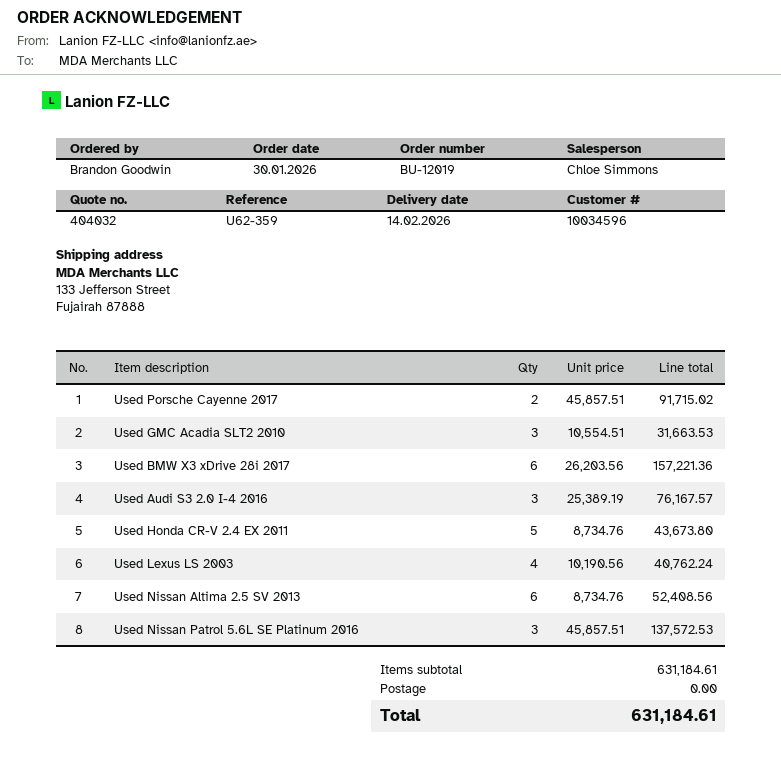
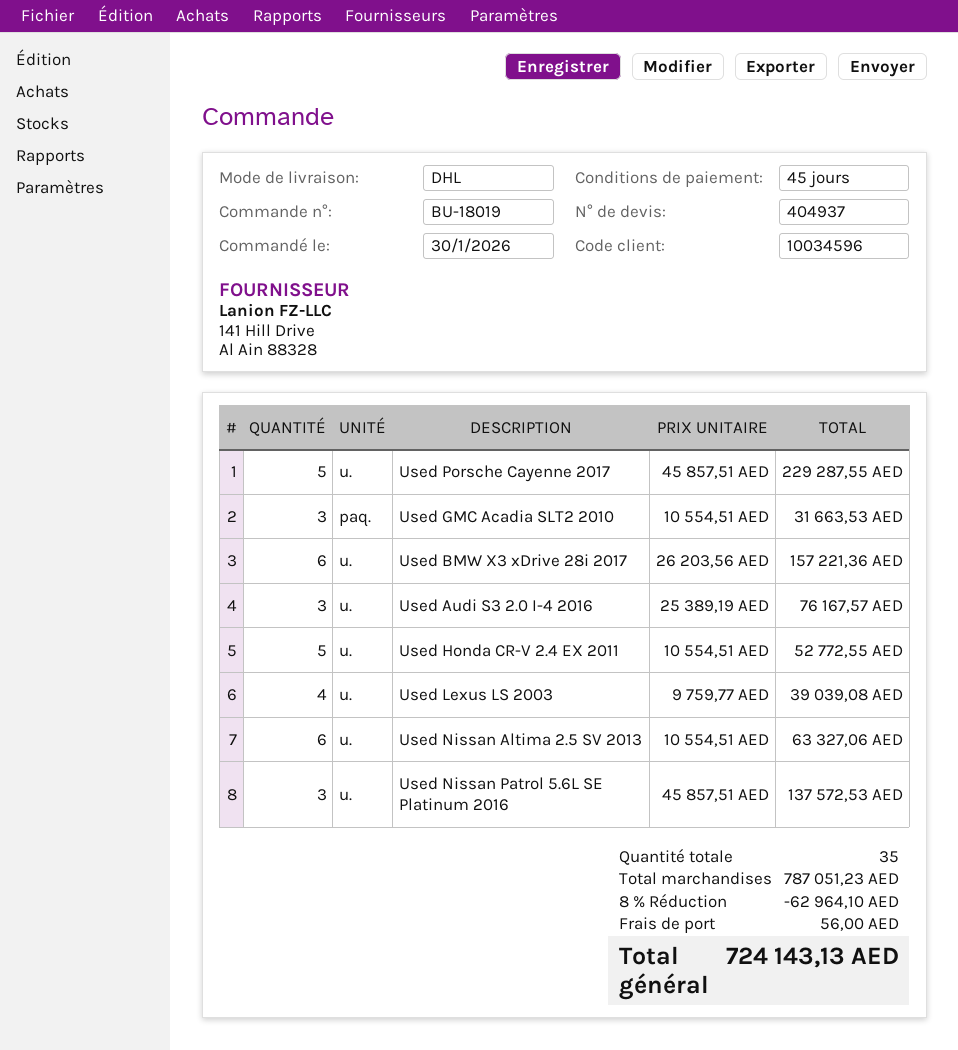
quote number: 404032 -> 404937
order number: BU-12019 -> BU-18019
Used Porsche Cayenne 2017: 2 x 45857.51 = 91715.02 -> 5 x 45857.51 = 229287.55
Used Honda CR-V 2.4 EX 2011: 5 x 8734.76 = 43673.80 -> 5 x 10554.51 = 52772.55
Used Lexus LS 2003: 4 x 10190.56 = 40762.24 -> 4 x 9759.77 = 39039.08
Used Nissan Altima 2.5 SV 2013: 6 x 8734.76 = 52408.56 -> 6 x 10554.51 = 63327.06
subtotal: 631184.61 -> 787051.23
discount: none -> 8% = 62964.10
shipping: 0.00 -> 56.00
total: 631184.61 -> 724143.13

